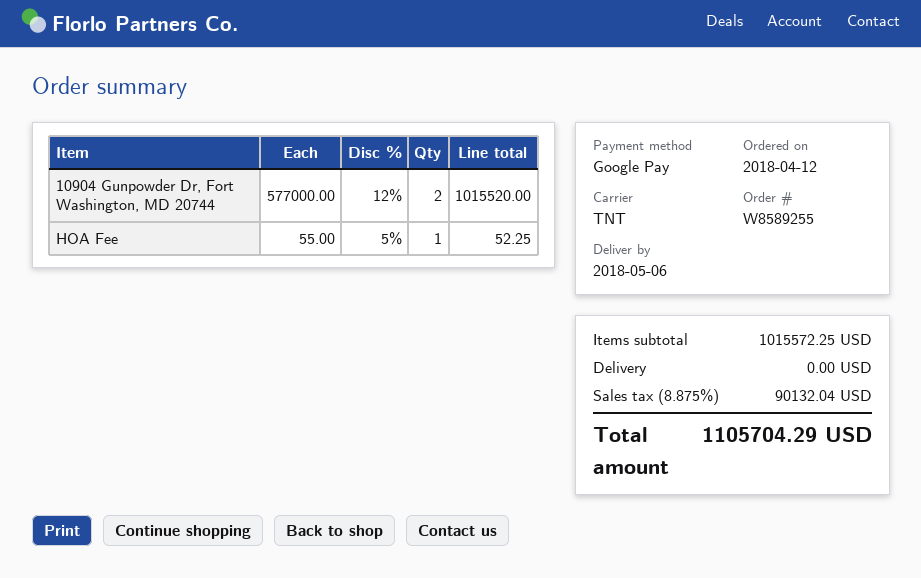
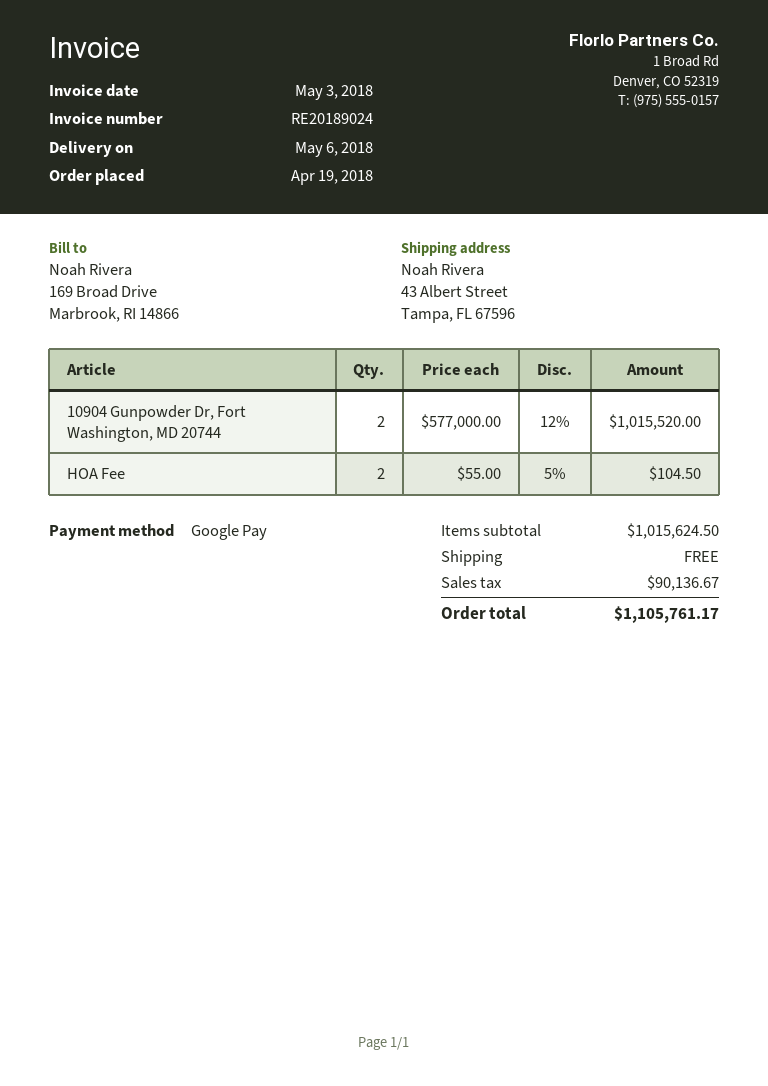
order date: 2018-04-12 -> 2018-04-19
HOA Fee: 1 x 55.00 - 5% = 52.25 -> 2 x 55.00 - 5% = 104.50
subtotal: 1015572.25 -> 1015624.50
tax: 90132.04 -> 90136.67
total: 1105704.29 -> 1105761.17

